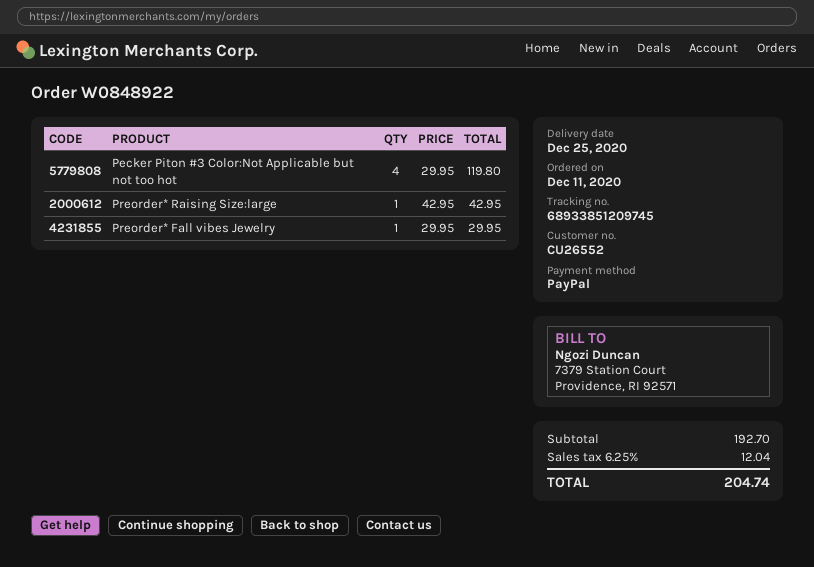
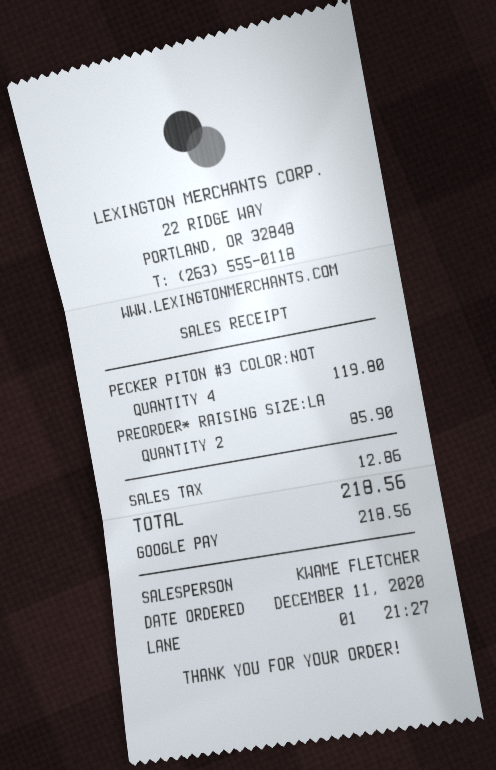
payment method: PayPal -> Google Pay
Preorder* Raising Size:large: 1 for 42.95 -> 2 for 85.90
Preorder* Fall vibes Jewelry: 1 for 29.95 -> none
tax: 12.04 -> 12.86
total: 204.74 -> 218.56

